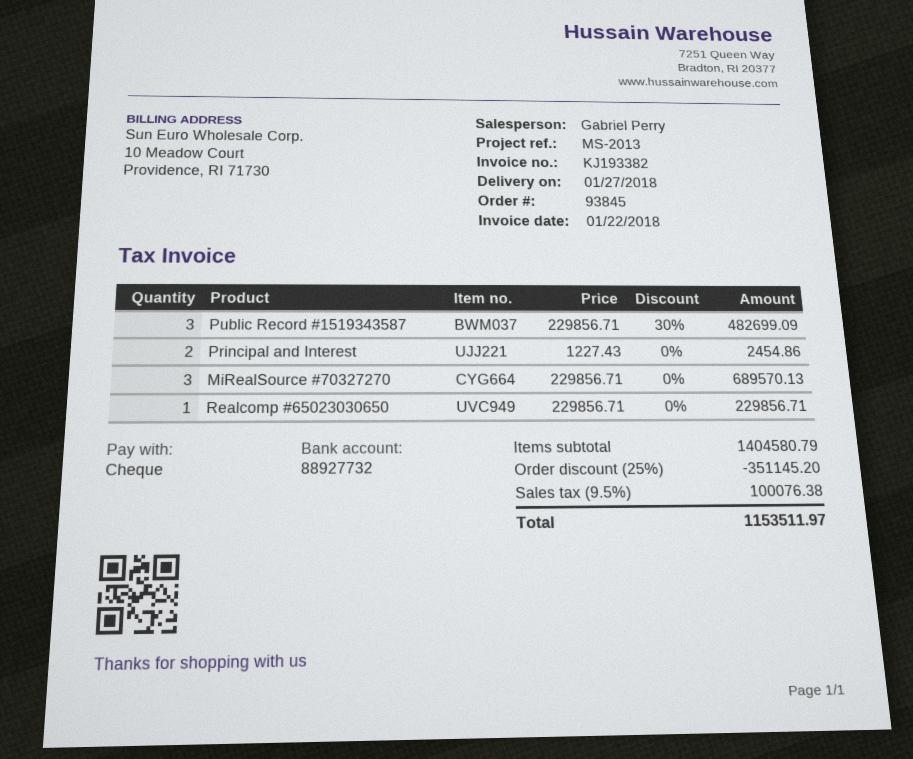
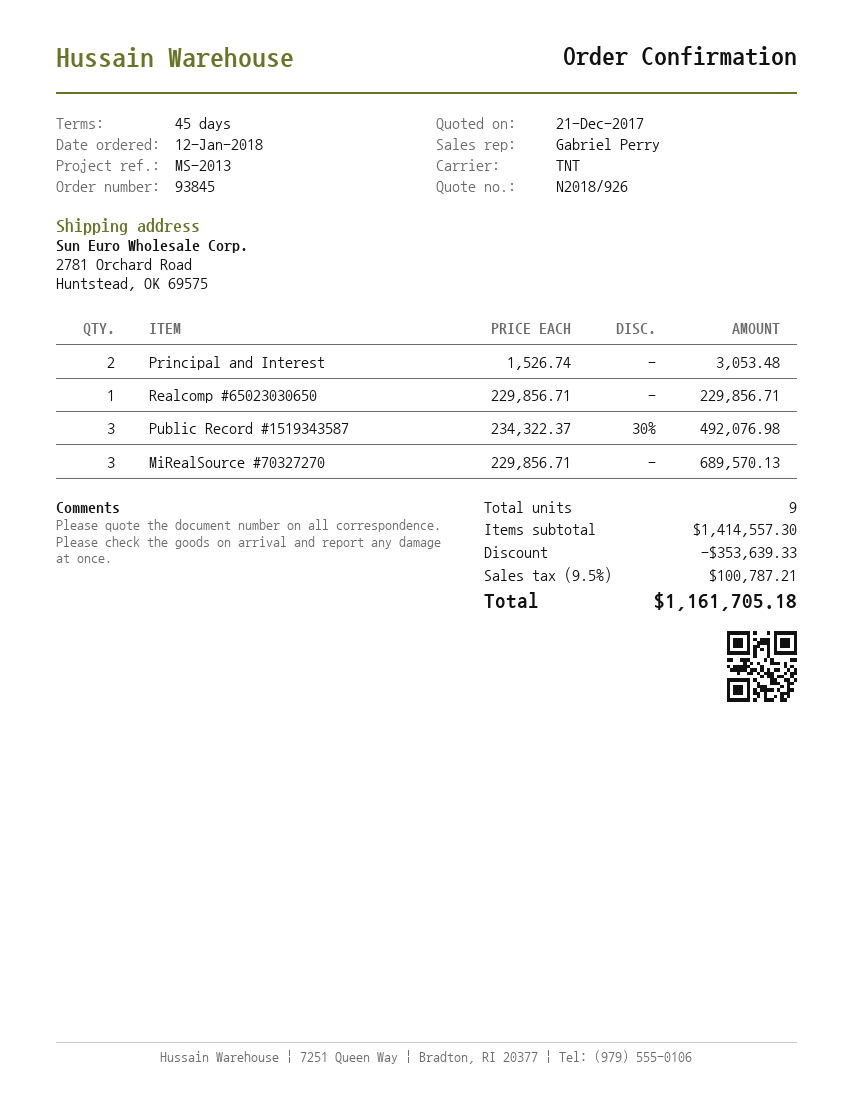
Public Record #1519343587: 3 x 229856.71 - 30% = 482699.09 -> 3 x 234322.37 - 30% = 492076.98
Principal and Interest: 2 x 1227.43 = 2454.86 -> 2 x 1526.74 = 3053.48
subtotal: 1404580.79 -> 1414557.30
discount: 351145.20 -> 353639.33
tax: 9.5% = 100076.38 -> 9.5% = 100787.21
total: 1153511.97 -> 1161705.18

